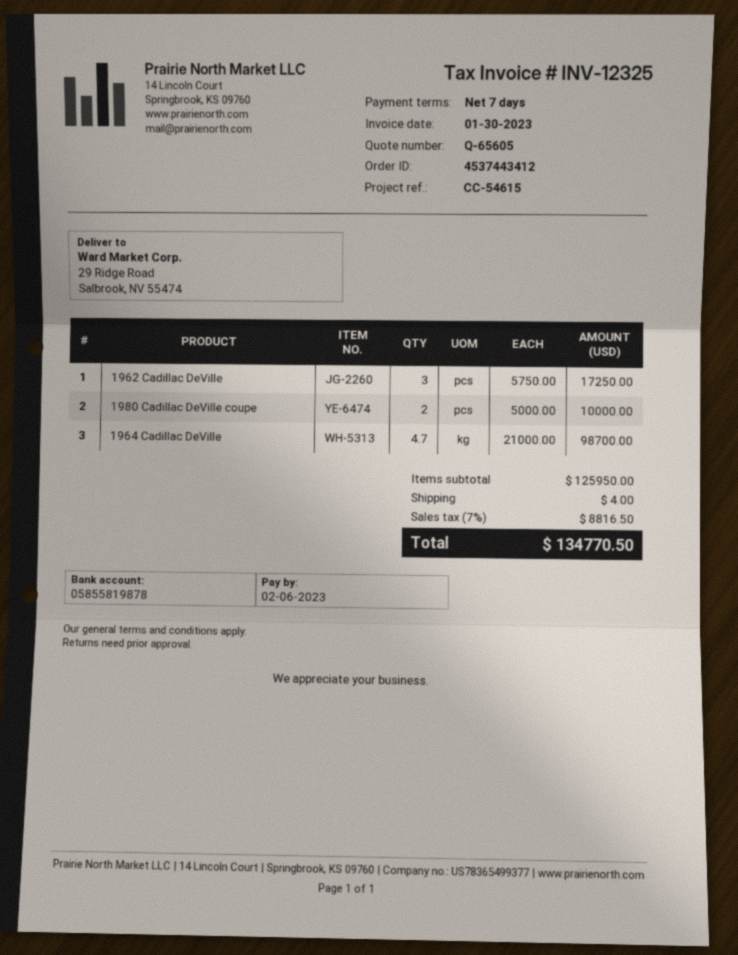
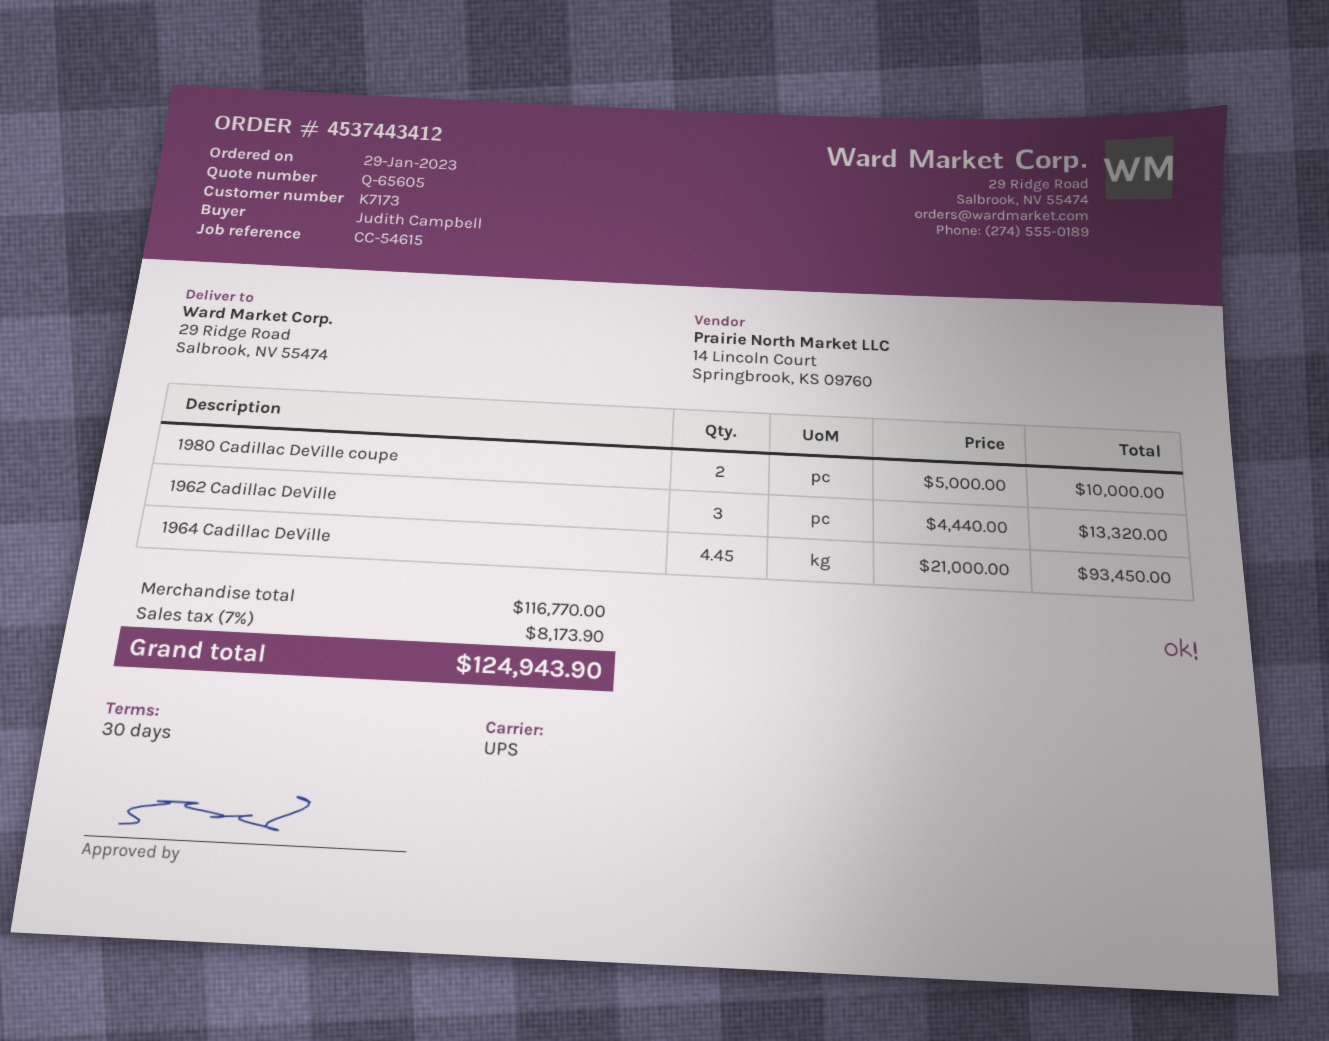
payment terms: 7 days -> 30 days
1962 Cadillac DeVille: 3 x 5750.00 = 17250.00 -> 3 x 4440.00 = 13320.00
1964 Cadillac DeVille: 4.7 x 21000.00 = 98700.00 -> 4.45 x 21000.00 = 93450.00
subtotal: 125950.00 -> 116770.00
shipping: 4.00 -> none
tax: 7% = 8816.50 -> 7% = 8173.90
total: 134770.50 -> 124943.90

